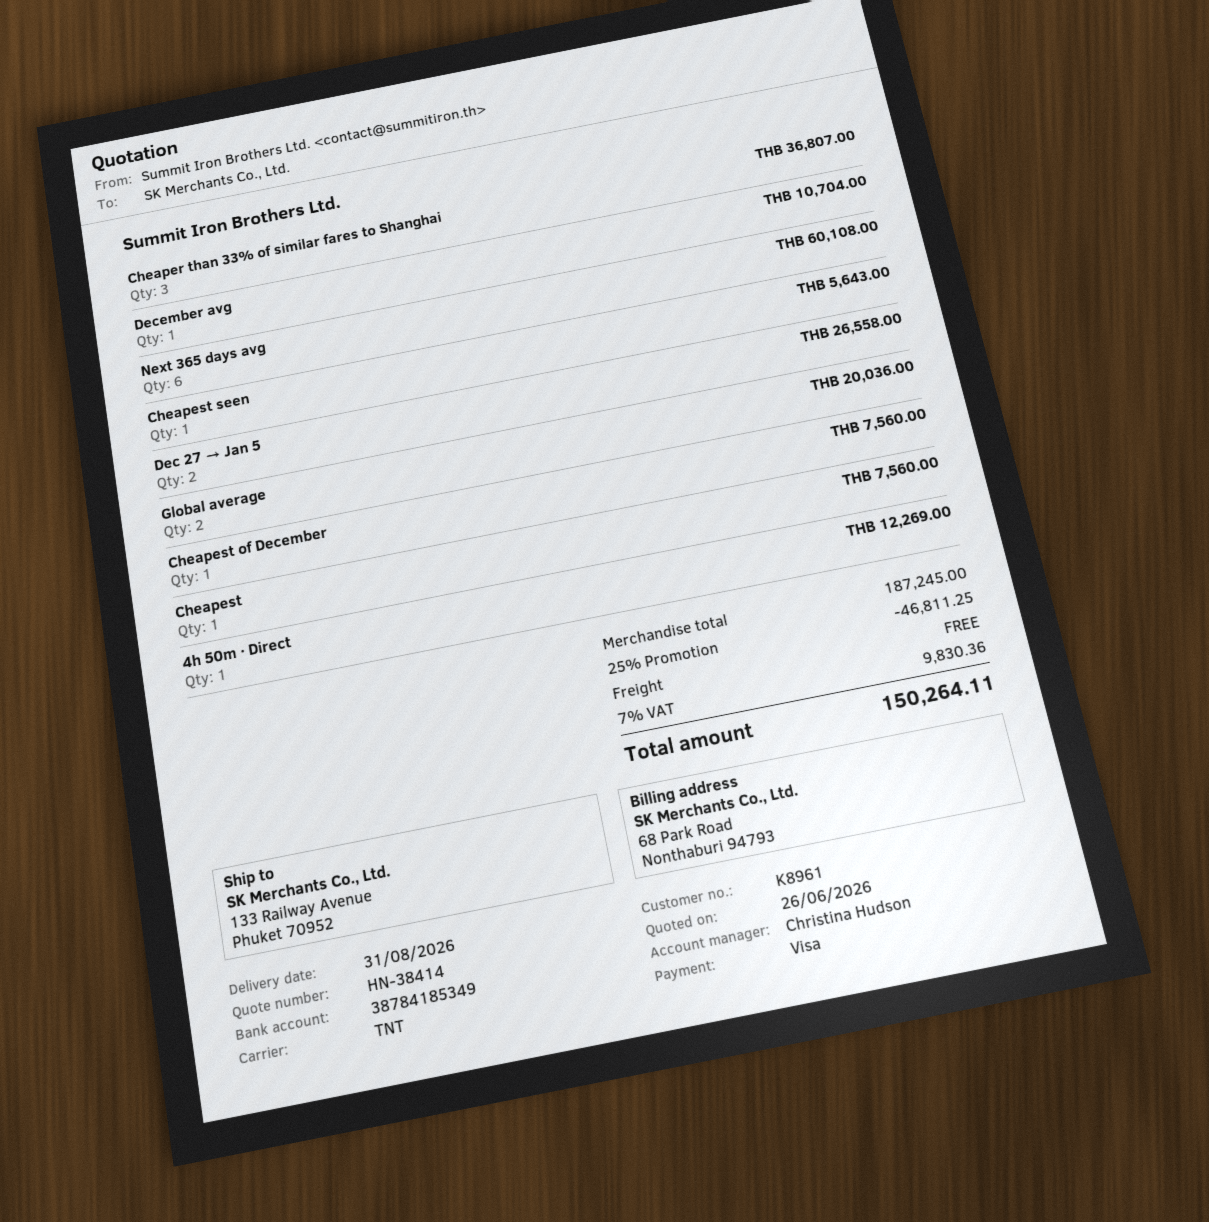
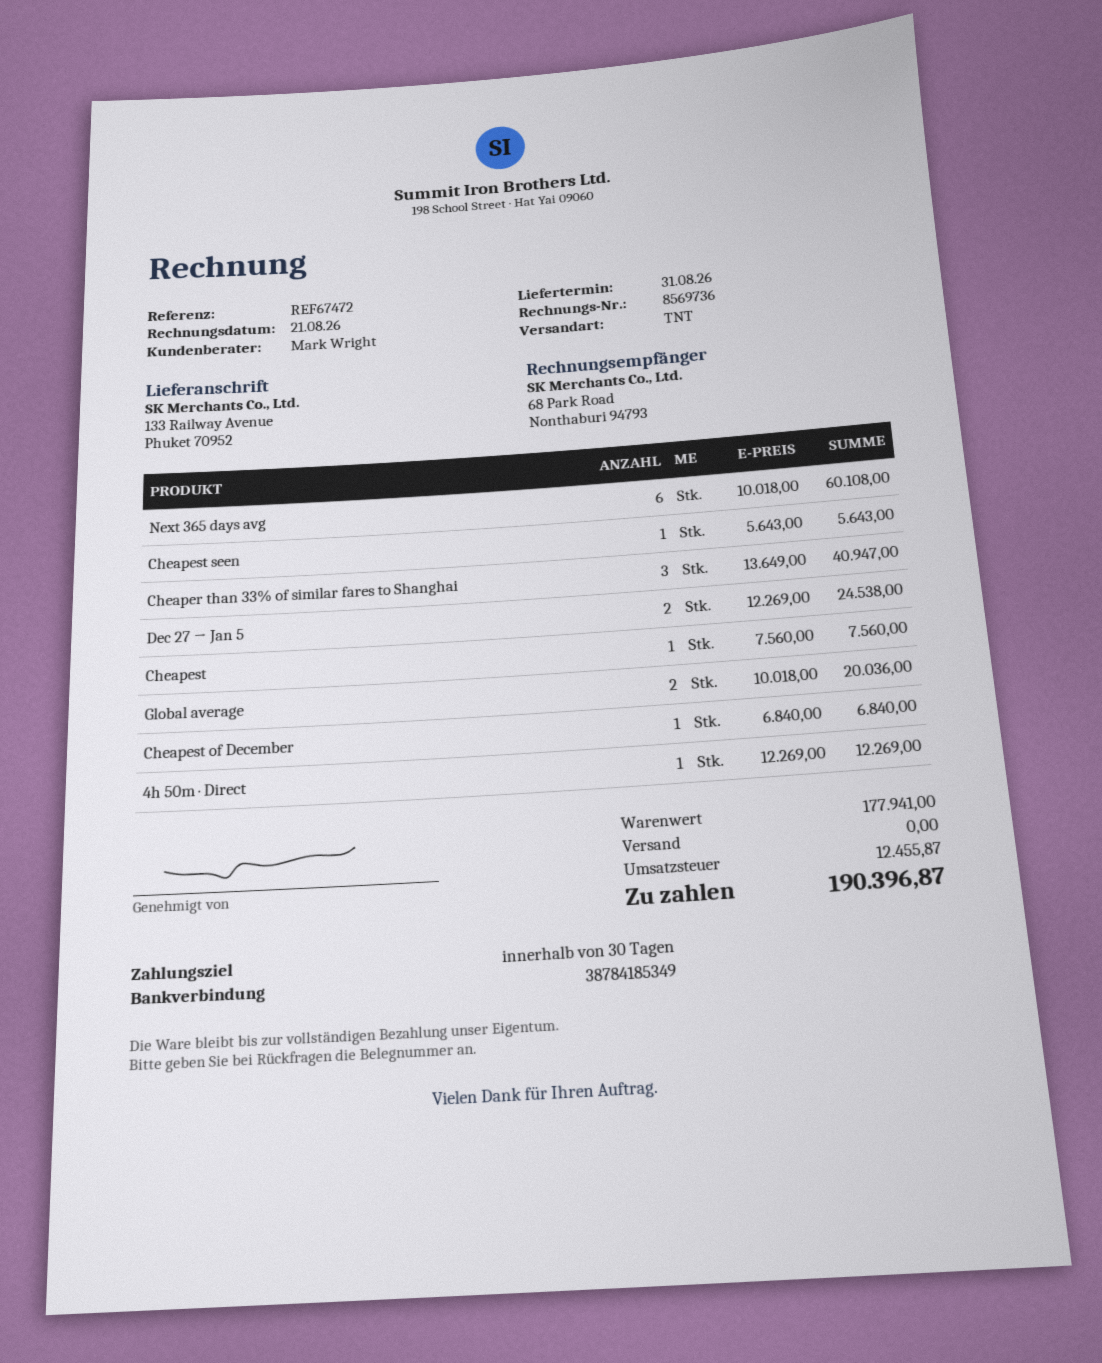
sales rep: Christina Hudson -> Mark Wright
Cheaper than 33% of similar fares to Shanghai: 3 for 36807.00 -> 3 for 40947.00
December avg: 1 for 10704.00 -> none
Dec 27 → Jan 5: 2 for 26558.00 -> 2 for 24538.00
Cheapest of December: 1 for 7560.00 -> 1 for 6840.00
subtotal: 187245.00 -> 177941.00
discount: 25% = 46811.25 -> none
tax: 9830.36 -> 12455.87
total: 150264.11 -> 190396.87

